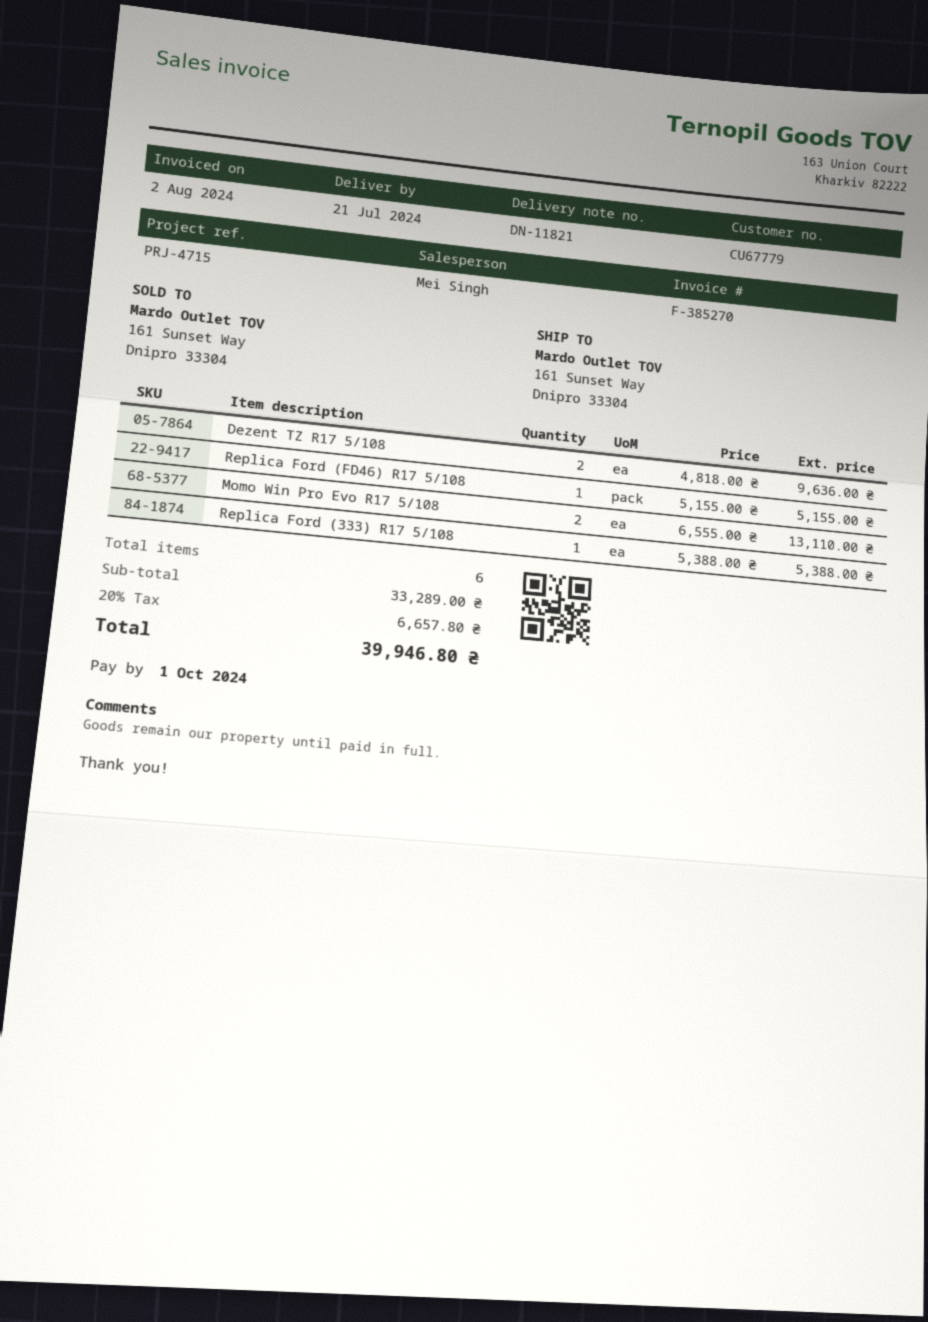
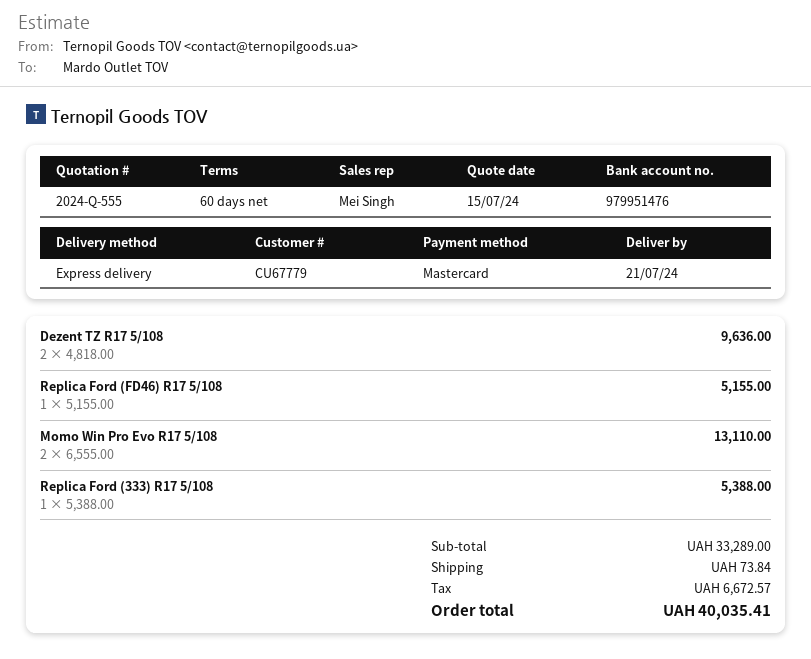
shipping: none -> 73.84
tax: 6657.80 -> 6672.57
total: 39946.80 -> 40035.41

